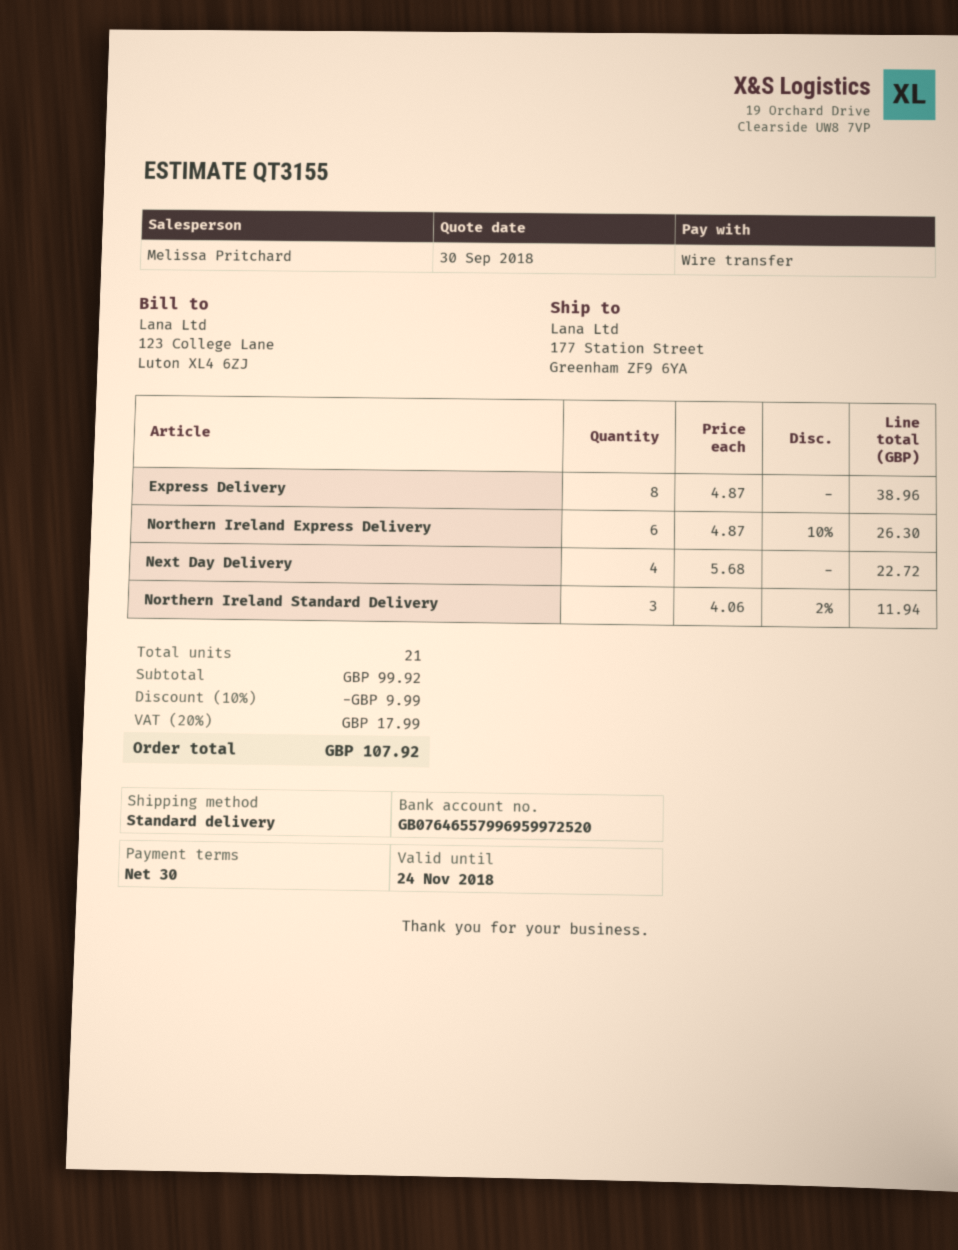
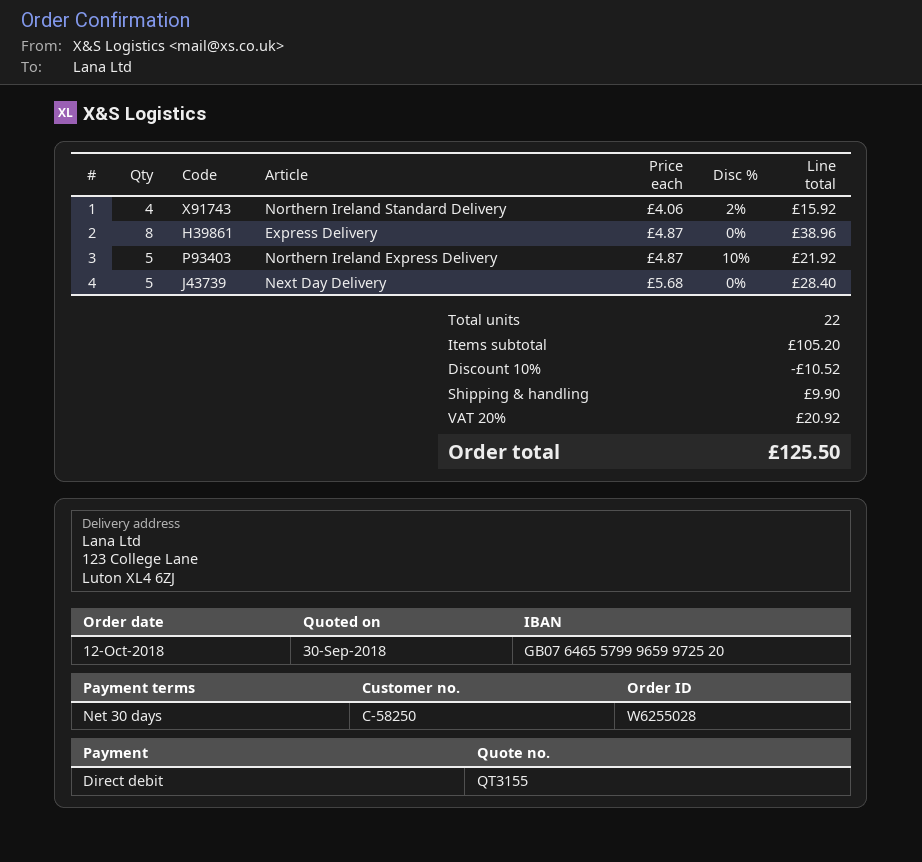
payment method: bank transfer -> direct debit
bank account: GB07646557996959972520 -> GB07646557999659972520
ship to: 177 Station Street, Greenham ZF9 6YA -> 123 College Lane, Luton XL4 6ZJ
Northern Ireland Express Delivery: 6 x 4.87 - 10% = 26.30 -> 5 x 4.87 - 10% = 21.92
Next Day Delivery: 4 x 5.68 = 22.72 -> 5 x 5.68 = 28.40
Northern Ireland Standard Delivery: 3 x 4.06 - 2% = 11.94 -> 4 x 4.06 - 2% = 15.92
total quantity: 21 -> 22
subtotal: 99.92 -> 105.20
discount: 10% = 9.99 -> 10% = 10.52
shipping: none -> 9.90
tax: 20% = 17.99 -> 20% = 20.92
total: 107.92 -> 125.50

